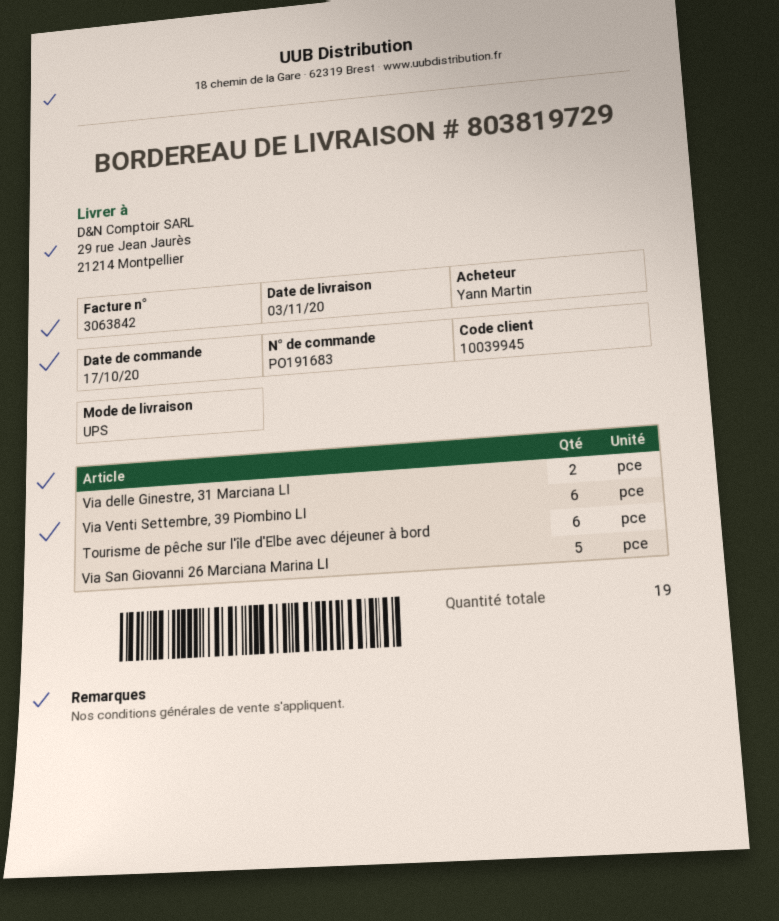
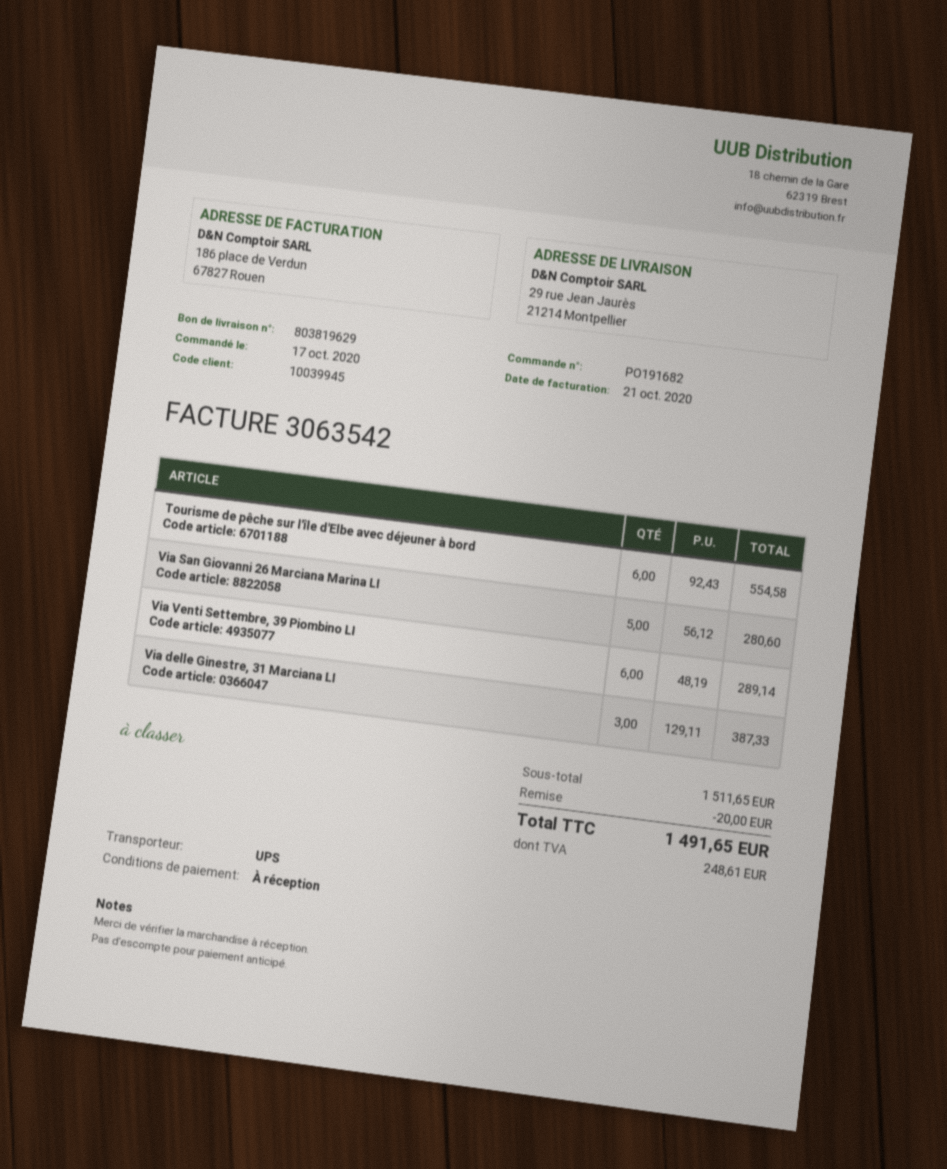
order number: PO191683 -> PO191682
delivery note number: 803819729 -> 803819629
invoice number: 3063842 -> 3063542
Via delle Ginestre, 31 Marciana LI: 2 -> 3

